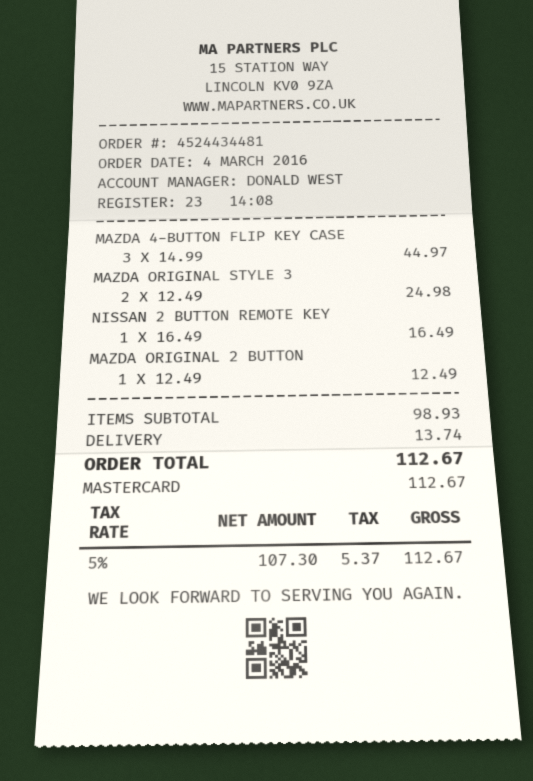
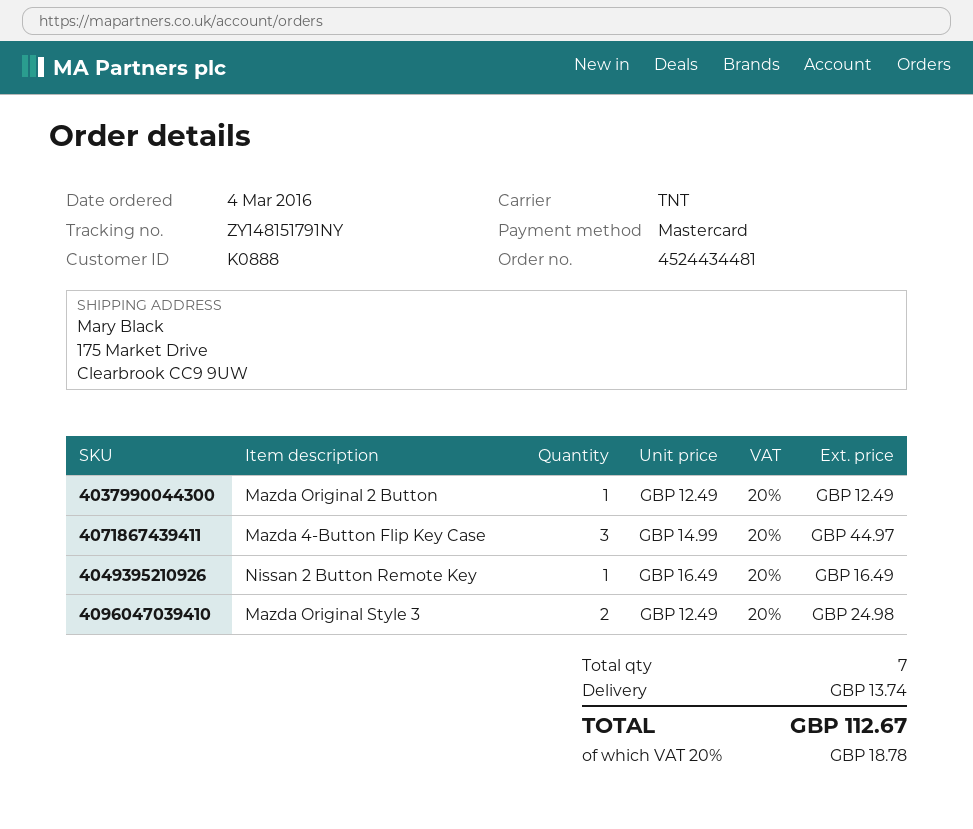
tax: 5% = 5.37 -> 20% = 18.78

